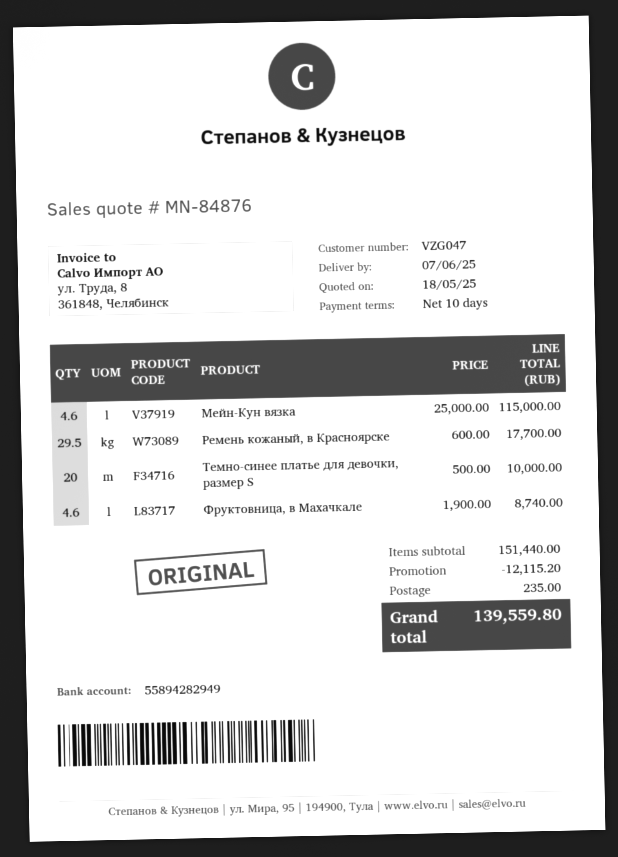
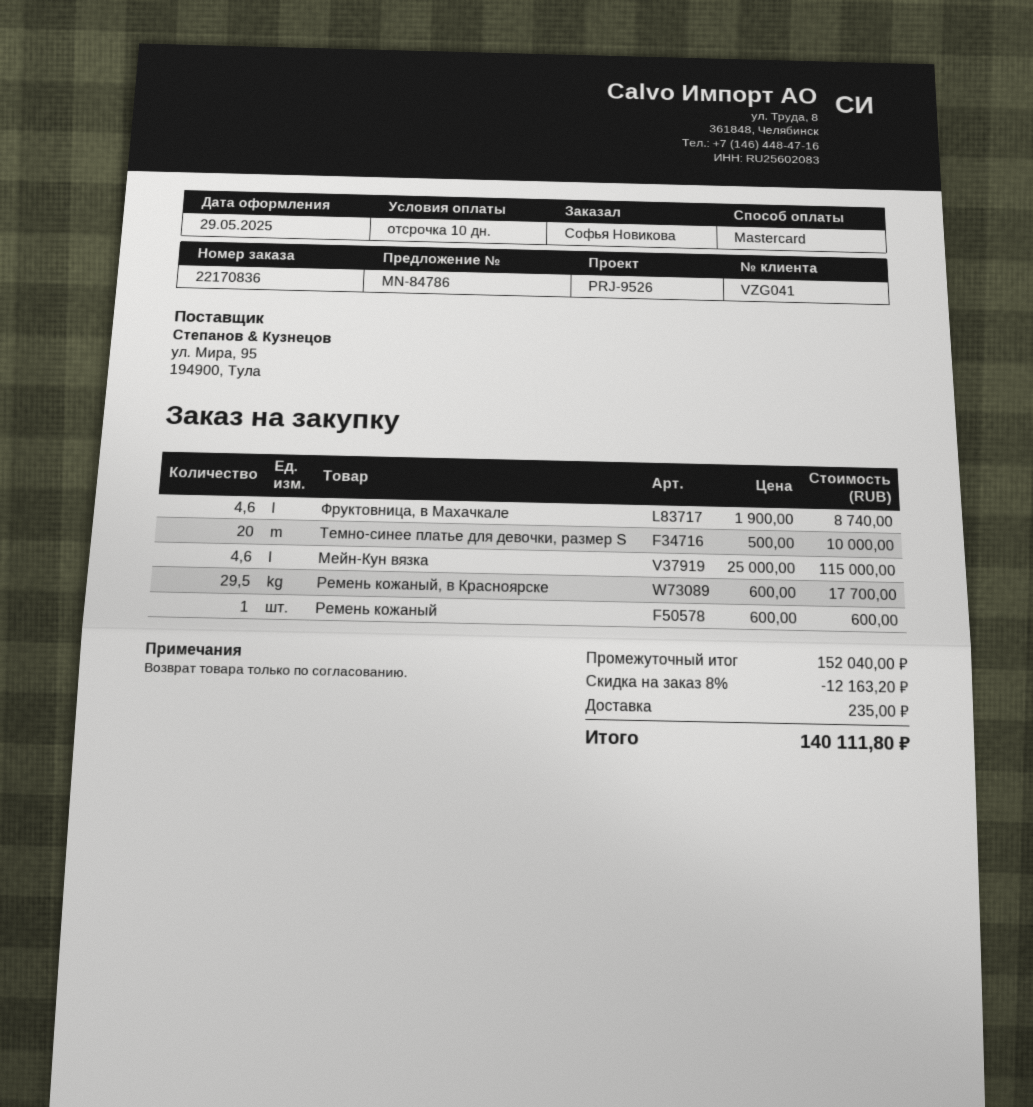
quote number: MN-84876 -> MN-84786
customer number: VZG047 -> VZG041
Ремень кожаный: none -> 1 x 600.00 = 600.00
subtotal: 151440.00 -> 152040.00
discount: 12115.20 -> 12163.20
total: 139559.80 -> 140111.80

